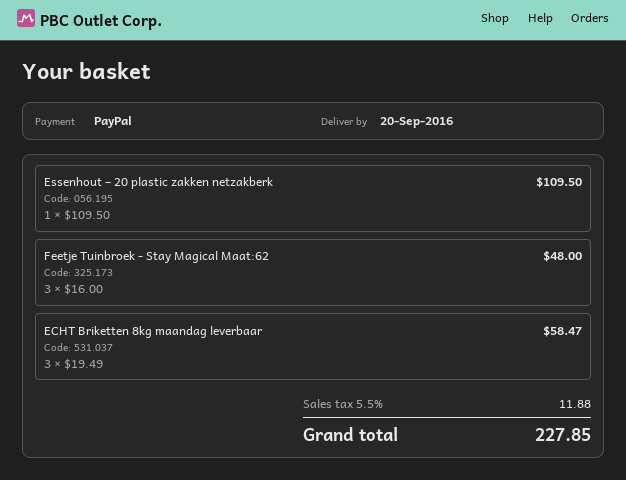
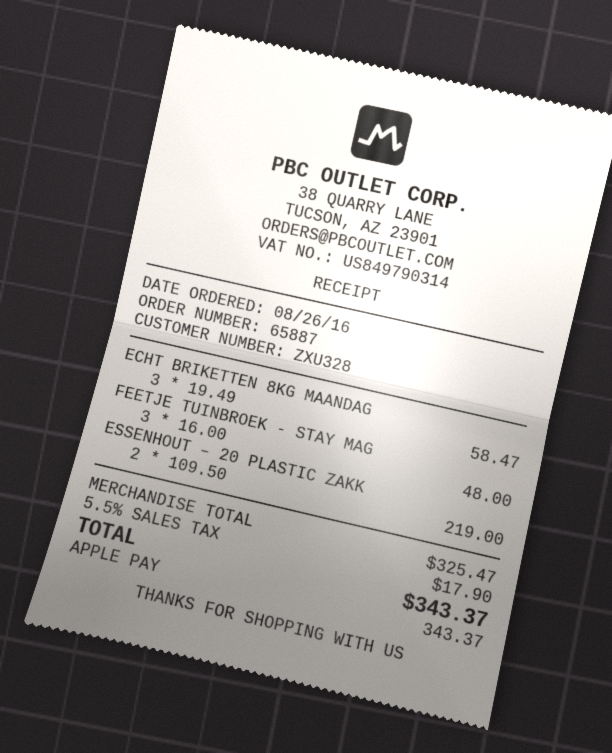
payment method: PayPal -> Apple Pay
Essenhout – 20 plastic zakken netzakberk: 1 x 109.50 = 109.50 -> 2 x 109.50 = 219.00
tax: 5.5% = 11.88 -> 5.5% = 17.90
total: 227.85 -> 343.37

